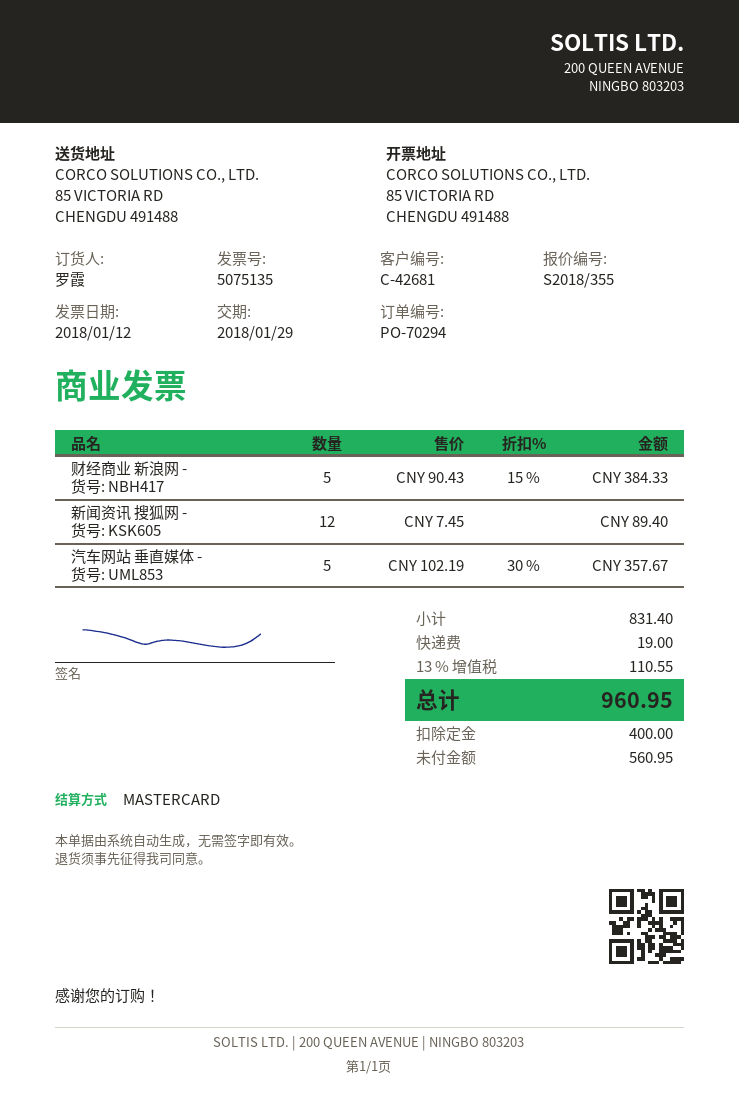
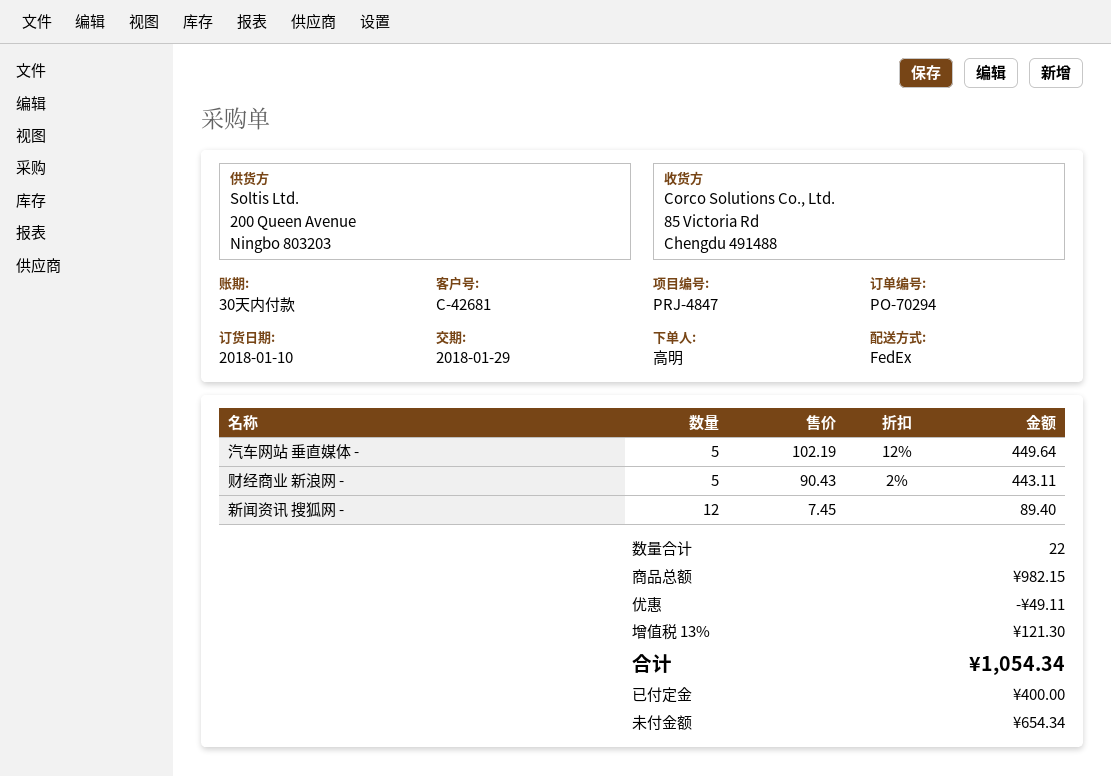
ordered by: 罗霞 -> 高明
财经商业 新浪网 -: 5 x 90.43 - 15% = 384.33 -> 5 x 90.43 - 2% = 443.11
汽车网站 垂直媒体 -: 5 x 102.19 - 30% = 357.67 -> 5 x 102.19 - 12% = 449.64
subtotal: 831.40 -> 982.15
discount: none -> 49.11
shipping: 19.00 -> none
tax: 13% = 110.55 -> 13% = 121.30
total: 960.95 -> 1054.34
balance: 560.95 -> 654.34

